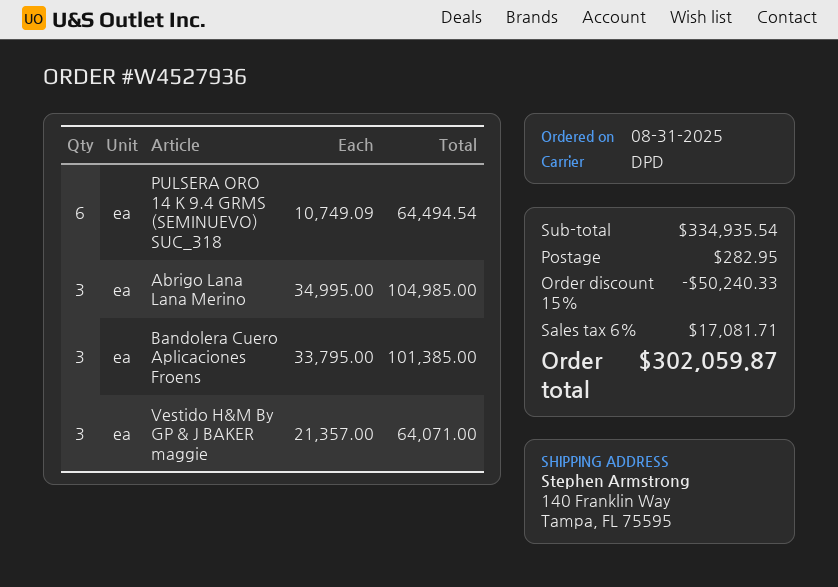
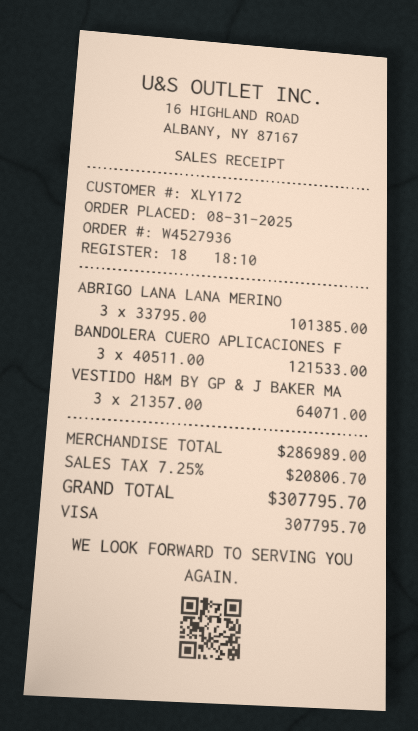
PULSERA ORO 14 K 9.4 GRMS (SEMINUEVO) SUC_318: 6 x 10749.09 = 64494.54 -> none
Abrigo Lana Lana Merino: 3 x 34995.00 = 104985.00 -> 3 x 33795.00 = 101385.00
Bandolera Cuero Aplicaciones Froens: 3 x 33795.00 = 101385.00 -> 3 x 40511.00 = 121533.00
subtotal: 334935.54 -> 286989.00
discount: 15% = 50240.33 -> none
shipping: 282.95 -> none
tax: 6% = 17081.71 -> 7.25% = 20806.70
total: 302059.87 -> 307795.70

